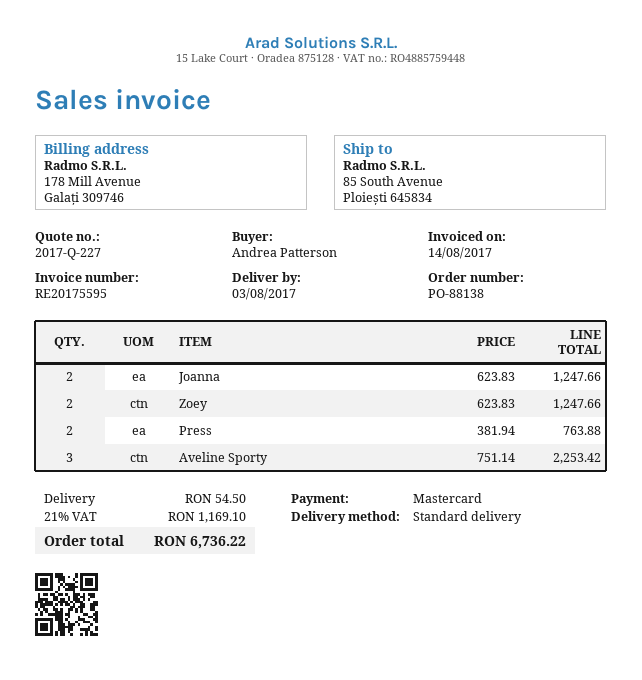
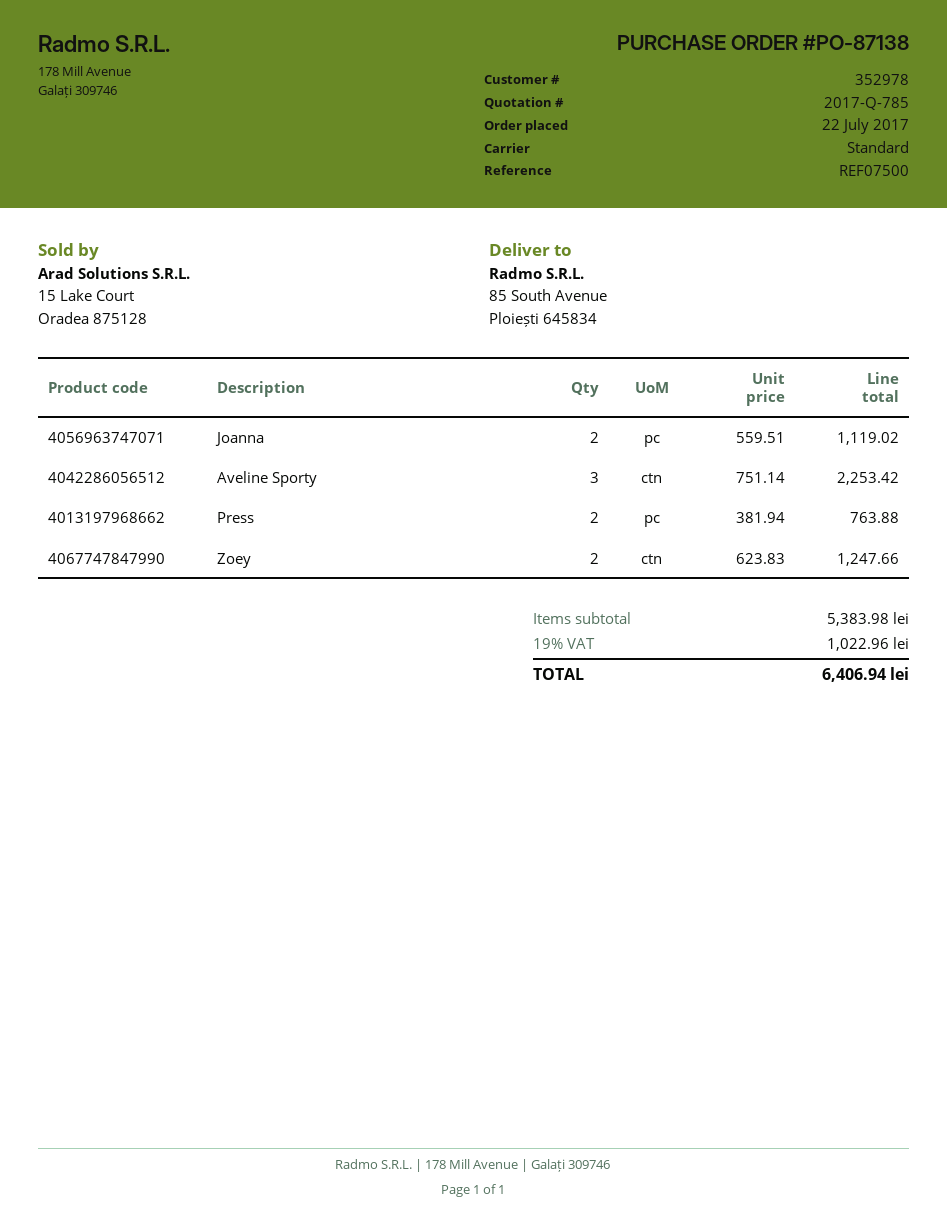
quote number: 2017-Q-227 -> 2017-Q-785
order number: PO-88138 -> PO-87138
Joanna: 2 x 623.83 = 1247.66 -> 2 x 559.51 = 1119.02
shipping: 54.50 -> none
tax: 21% = 1169.10 -> 19% = 1022.96
total: 6736.22 -> 6406.94

